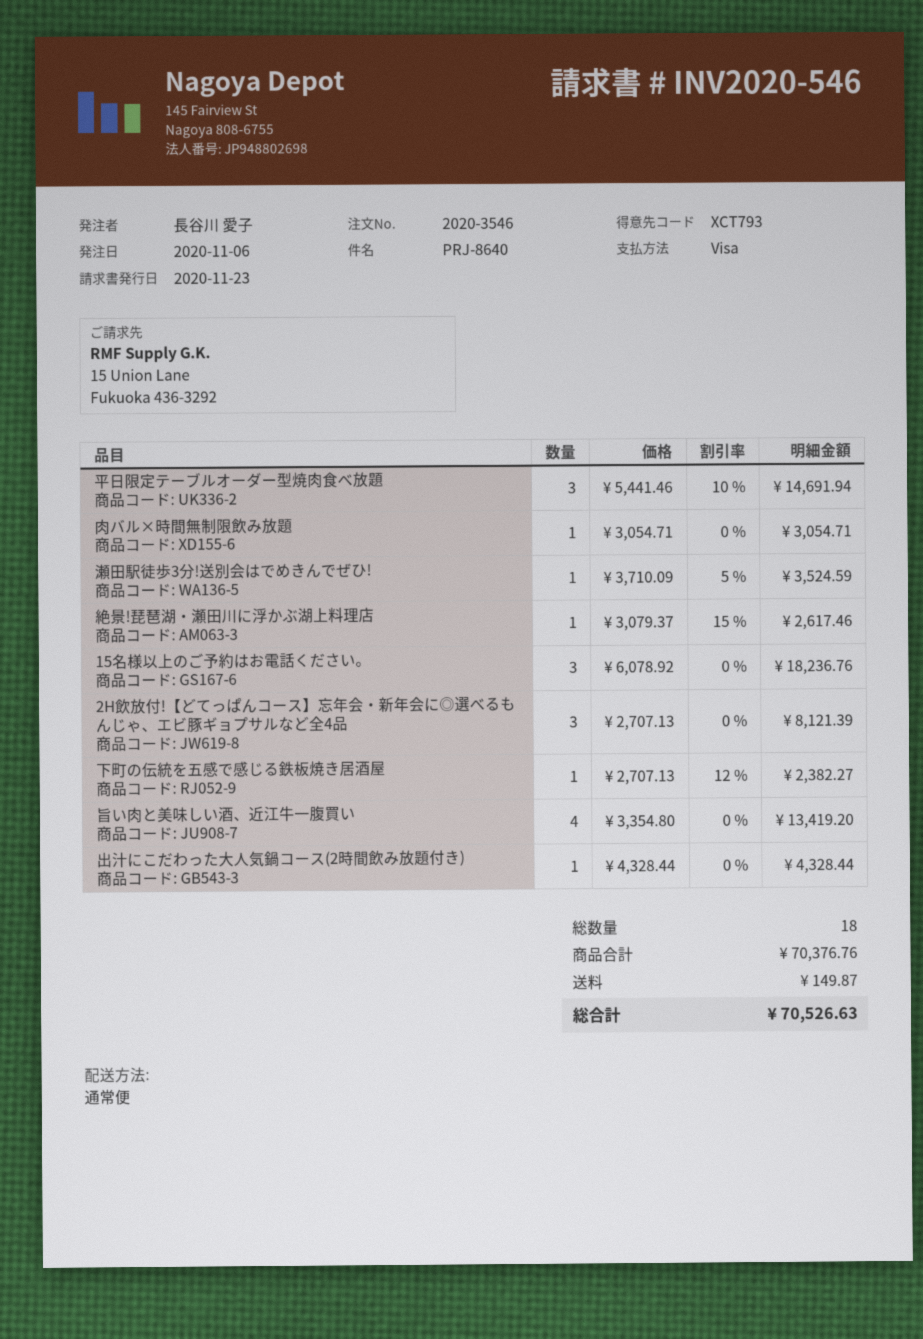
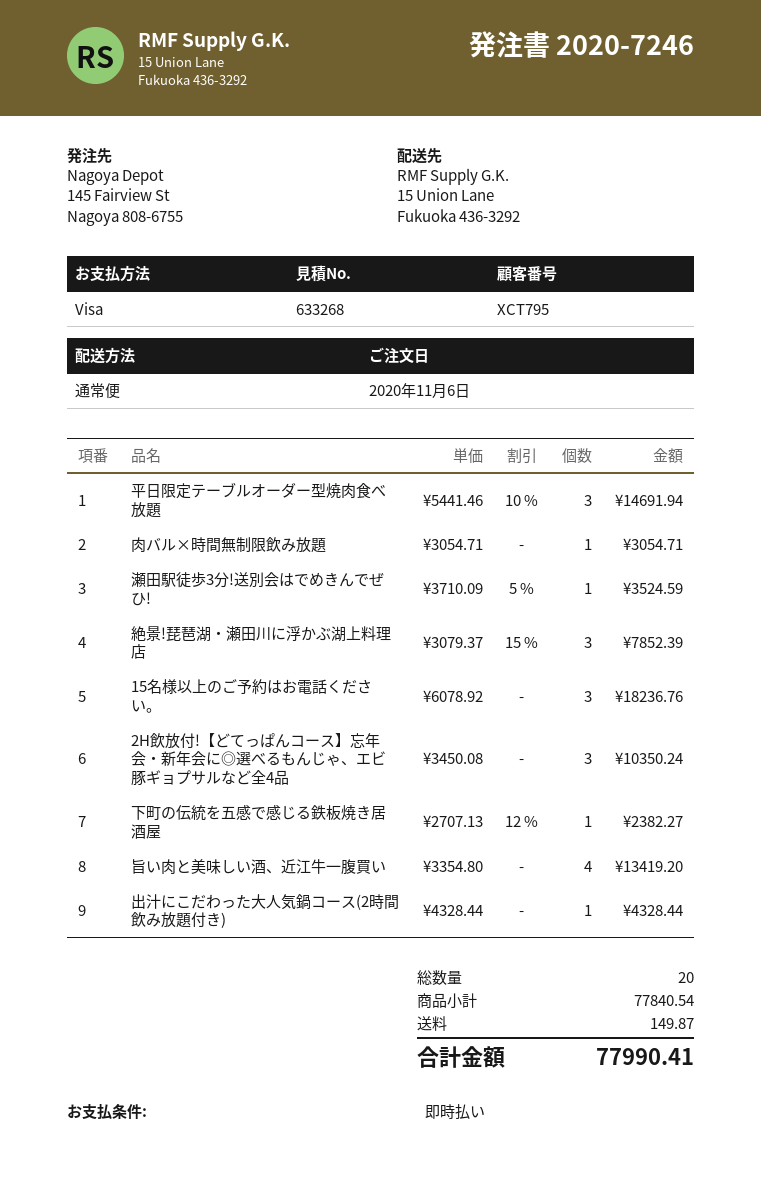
order number: 2020-3546 -> 2020-7246
customer number: XCT793 -> XCT795
絶景!琵琶湖・瀬田川に浮かぶ湖上料理店: 1 x 3079.37 - 15% = 2617.46 -> 3 x 3079.37 - 15% = 7852.39
2H飲放付!【どてっぱんコース】忘年会・新年会に◎選べるもんじゃ、エビ豚ギョプサルなど全4品: 3 x 2707.13 = 8121.39 -> 3 x 3450.08 = 10350.24
total quantity: 18 -> 20
subtotal: 70376.76 -> 77840.54
total: 70526.63 -> 77990.41

